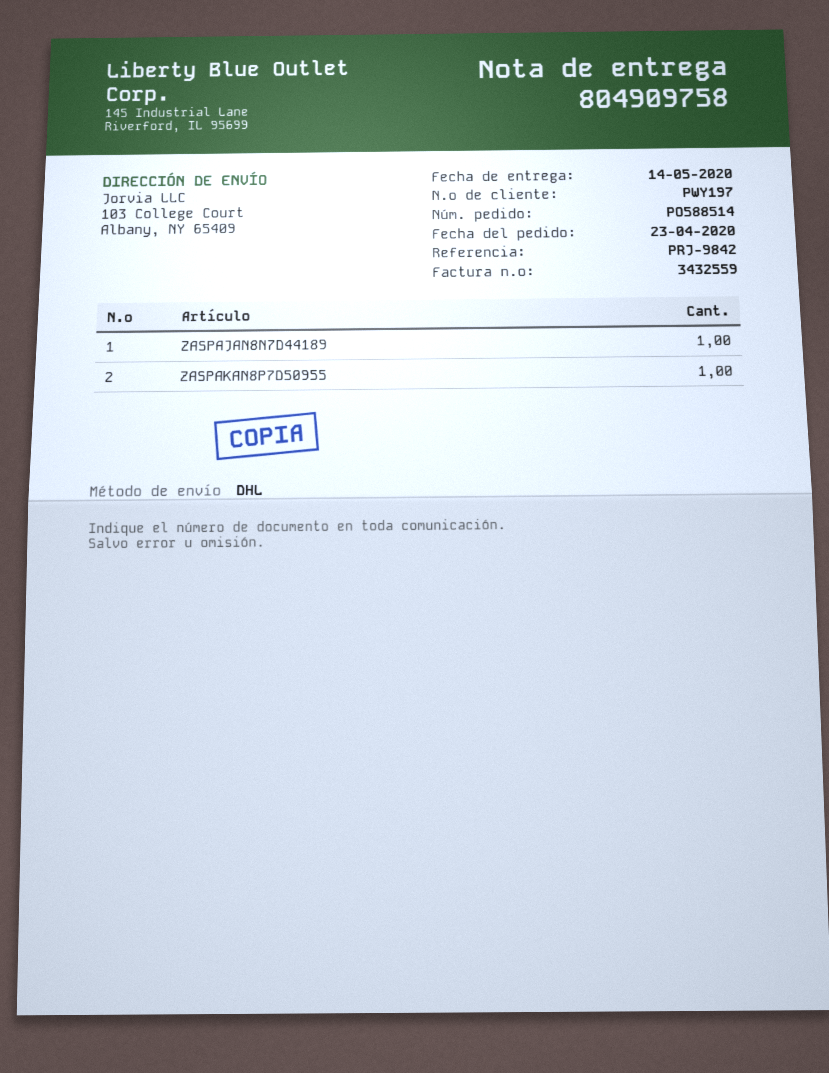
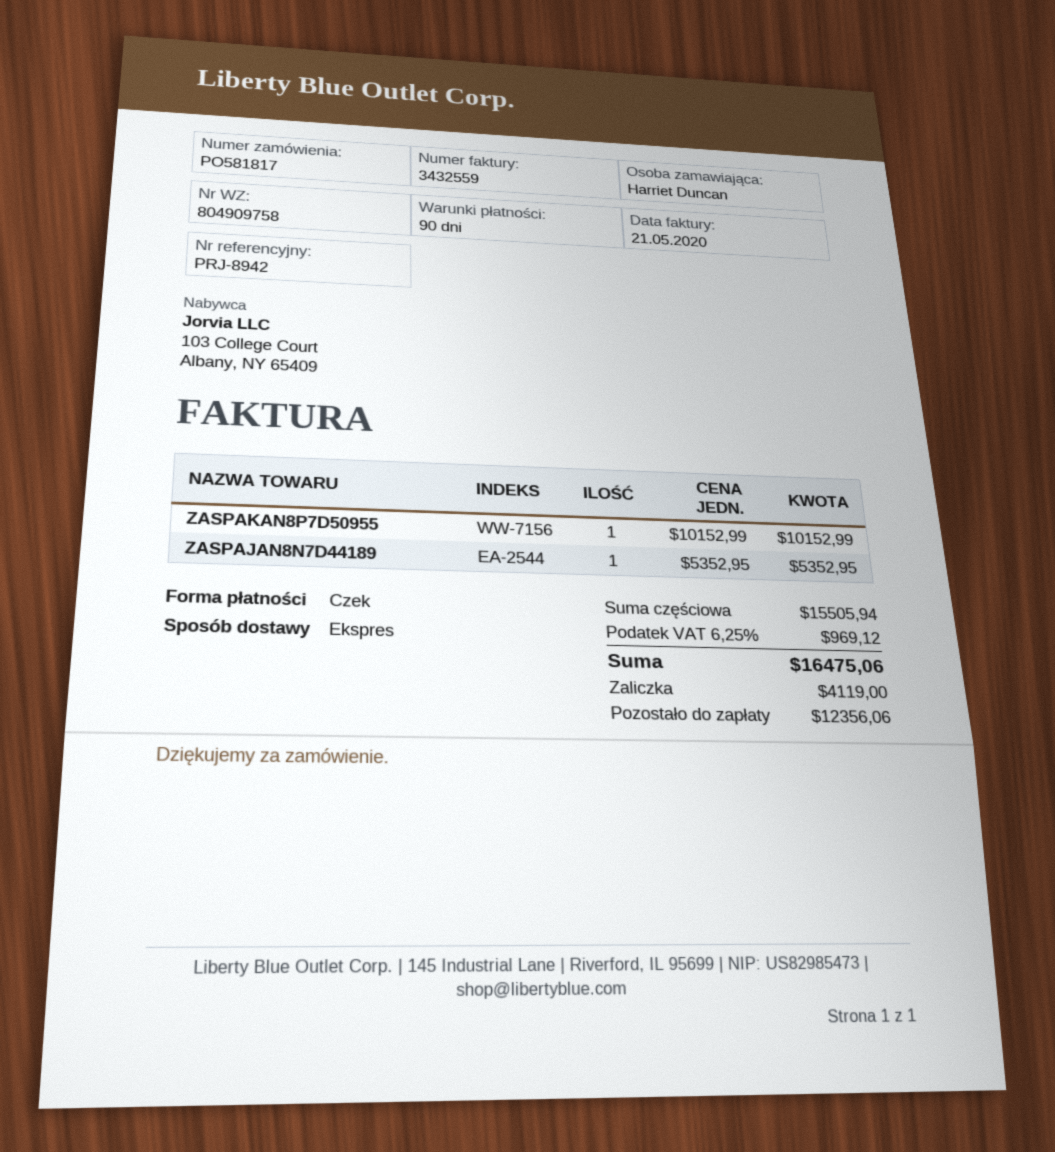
order number: PO588514 -> PO581817
reference: PRJ-9842 -> PRJ-8942
shipping method: DHL -> express

